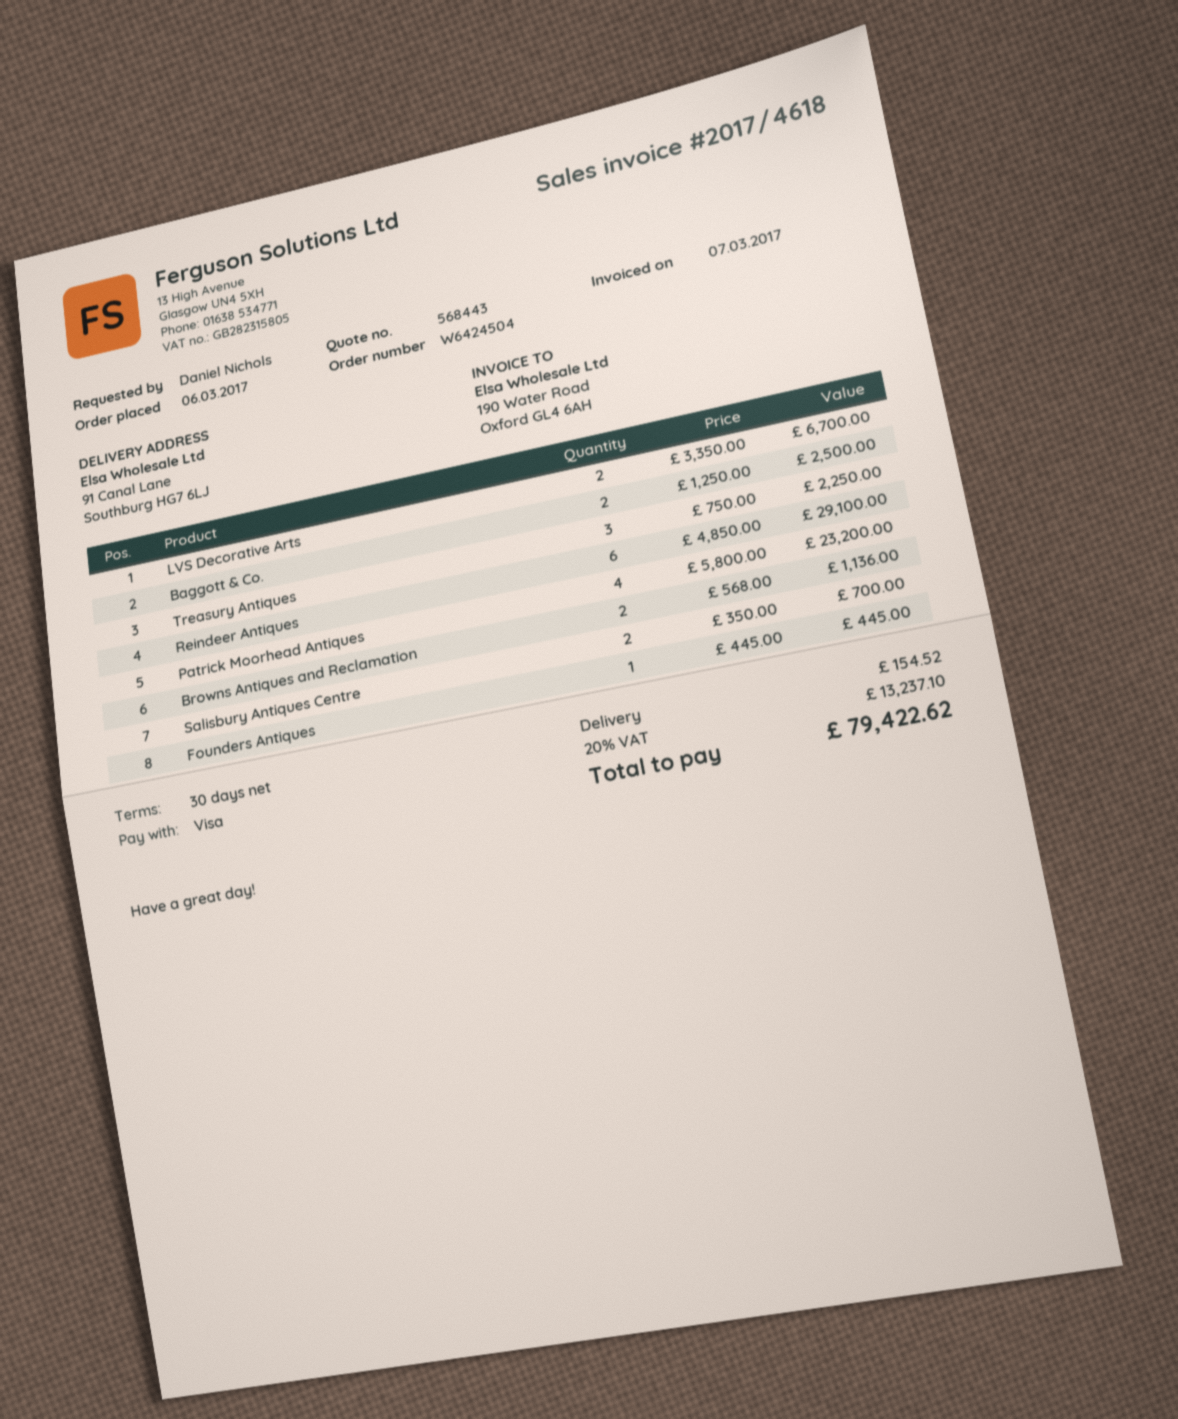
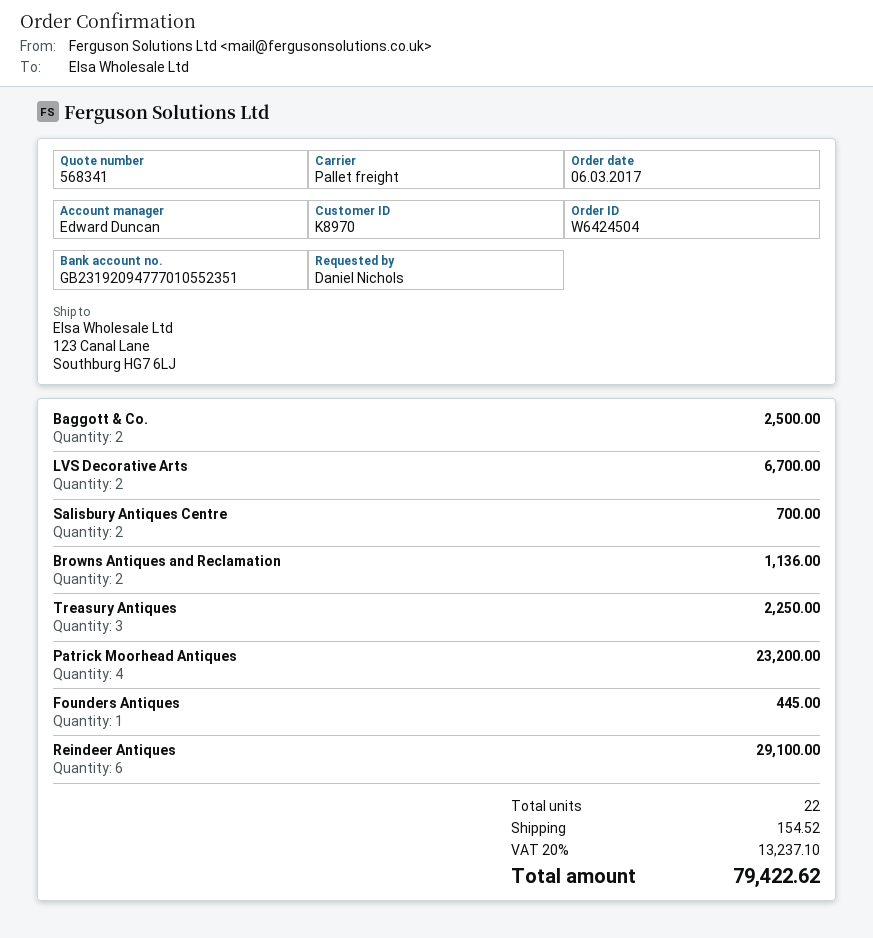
quote number: 568443 -> 568341
ship to: 91 Canal Lane, Southburg HG7 6LJ -> 123 Canal Lane, Southburg HG7 6LJ

